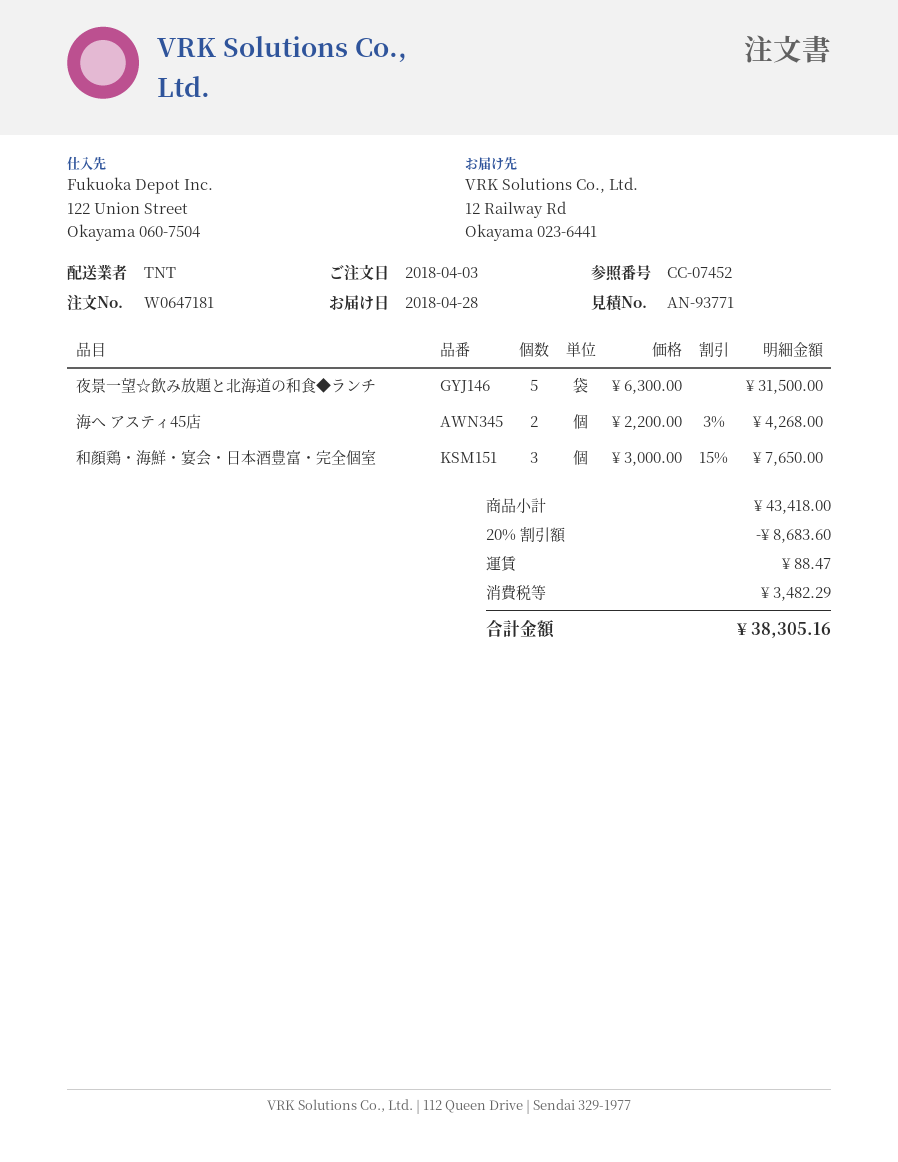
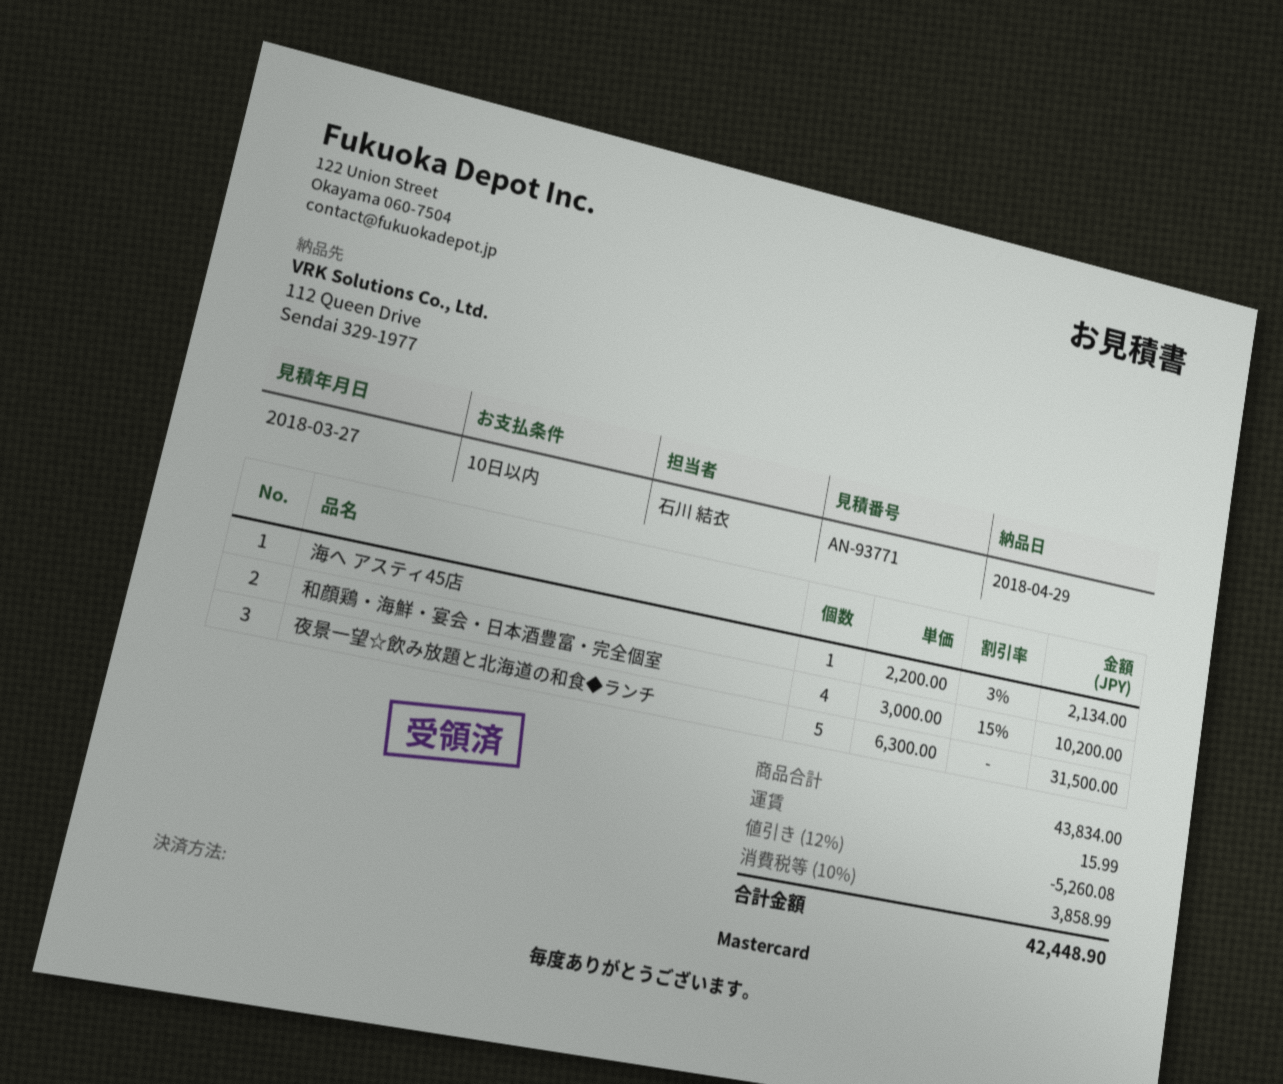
delivery date: 2018-04-28 -> 2018-04-29
ship to: 12 Railway Rd, Okayama 023-6441 -> 112 Queen Drive, Sendai 329-1977
海へ アスティ45店: 2 x 2200.00 - 3% = 4268.00 -> 1 x 2200.00 - 3% = 2134.00
和顔鶏・海鮮・宴会・日本酒豊富・完全個室: 3 x 3000.00 - 15% = 7650.00 -> 4 x 3000.00 - 15% = 10200.00
subtotal: 43418.00 -> 43834.00
discount: 20% = 8683.60 -> 12% = 5260.08
shipping: 88.47 -> 15.99
tax: 3482.29 -> 3858.99
total: 38305.16 -> 42448.90

